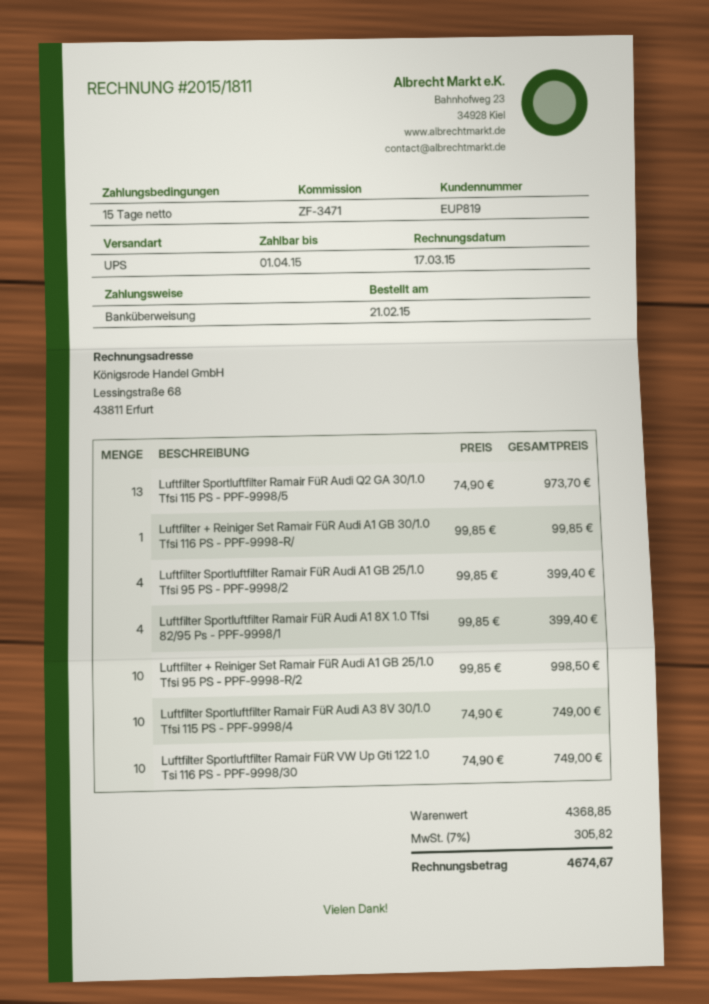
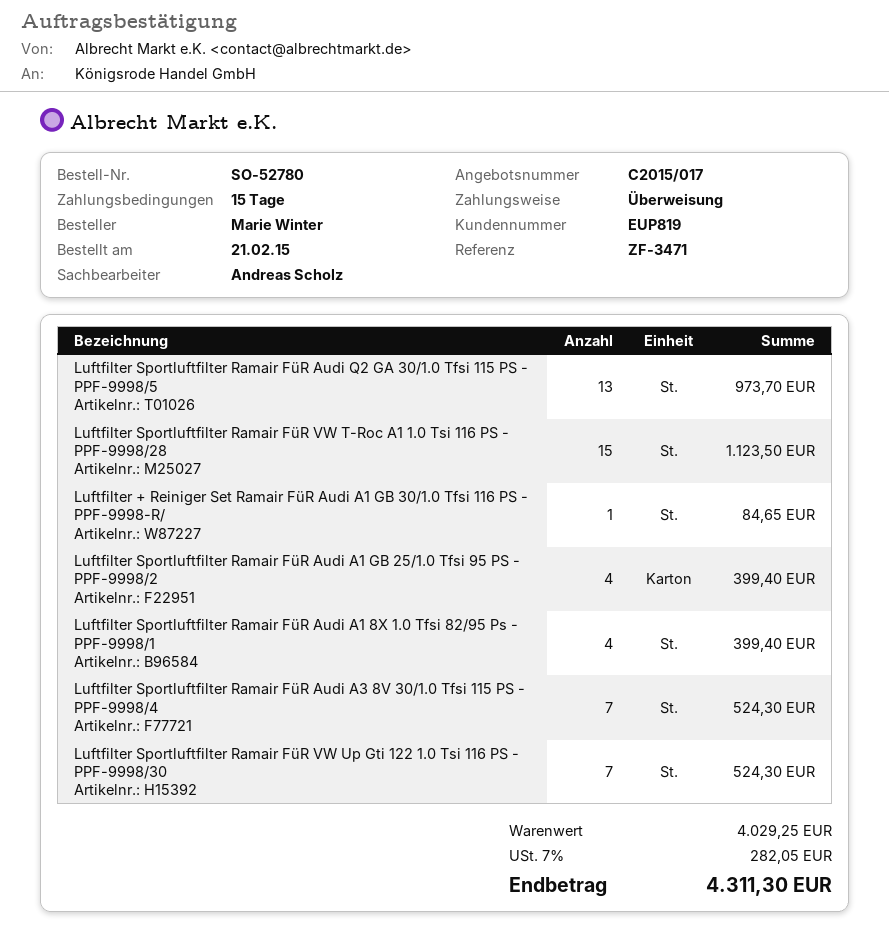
Luftfilter + Reiniger Set Ramair FüR Audi A1 GB 30/1.0 Tfsi 116 PS - PPF-9998-R/: 1 for 99.85 -> 1 for 84.65
Luftfilter + Reiniger Set Ramair FüR Audi A1 GB 25/1.0 Tfsi 95 PS - PPF-9998-R/2: 10 for 998.50 -> none
Luftfilter Sportluftfilter Ramair FüR Audi A3 8V 30/1.0 Tfsi 115 PS - PPF-9998/4: 10 for 749.00 -> 7 for 524.30
Luftfilter Sportluftfilter Ramair FüR VW Up Gti 122 1.0 Tsi 116 PS - PPF-9998/30: 10 for 749.00 -> 7 for 524.30
Luftfilter Sportluftfilter Ramair FüR VW T-Roc A1 1.0 Tsi 116 PS - PPF-9998/28: none -> 15 for 1123.50
subtotal: 4368.85 -> 4029.25
tax: 7% = 305.82 -> 7% = 282.05
total: 4674.67 -> 4311.30

